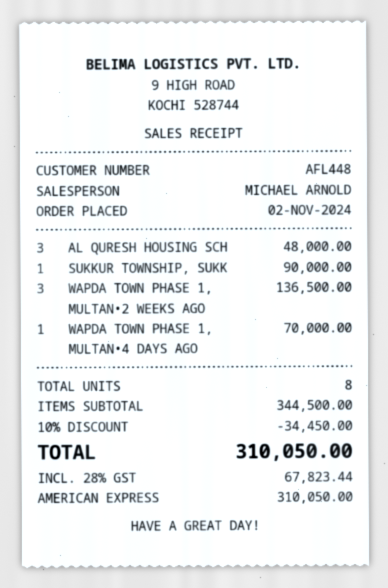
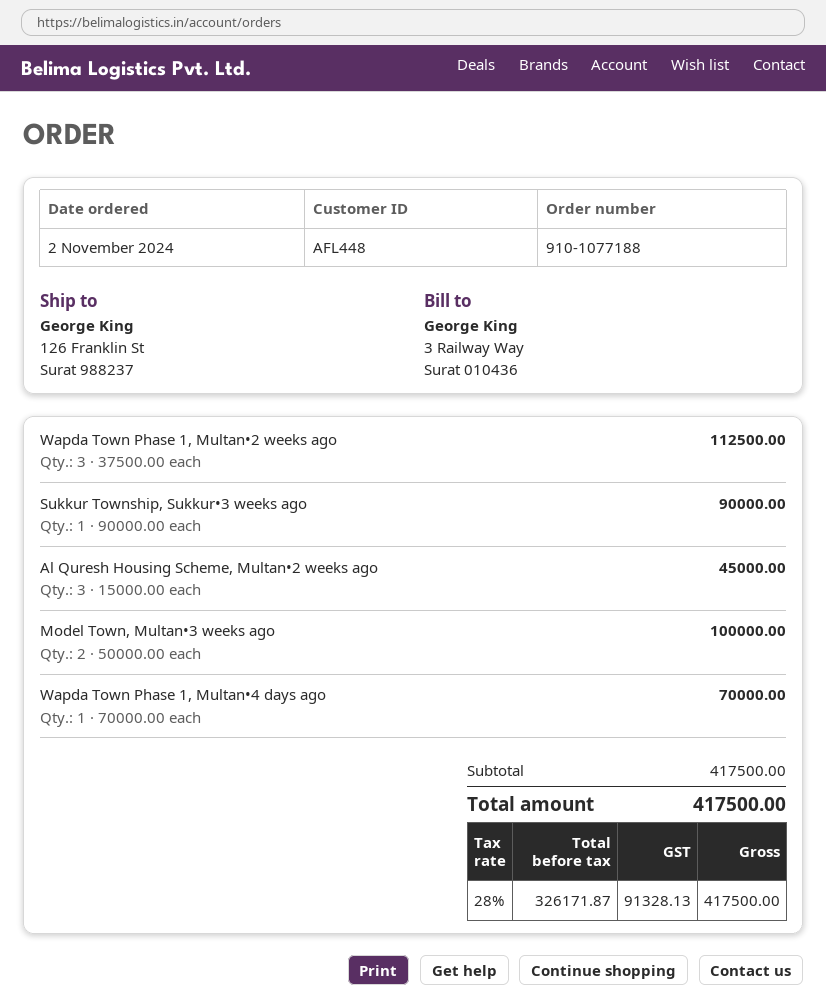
AL QURESH HOUSING SCH: 3 for 48000.00 -> 3 for 45000.00
WAPDA TOWN PHASE 1, MULTAN•2 WEEKS AGO: 3 for 136500.00 -> 3 for 112500.00
Model Town, Multan•3 weeks ago: none -> 2 for 100000.00
subtotal: 344500.00 -> 417500.00
discount: 10% = 34450.00 -> none
tax: 28% = 67823.44 -> 28% = 91328.13
total: 310050.00 -> 417500.00

